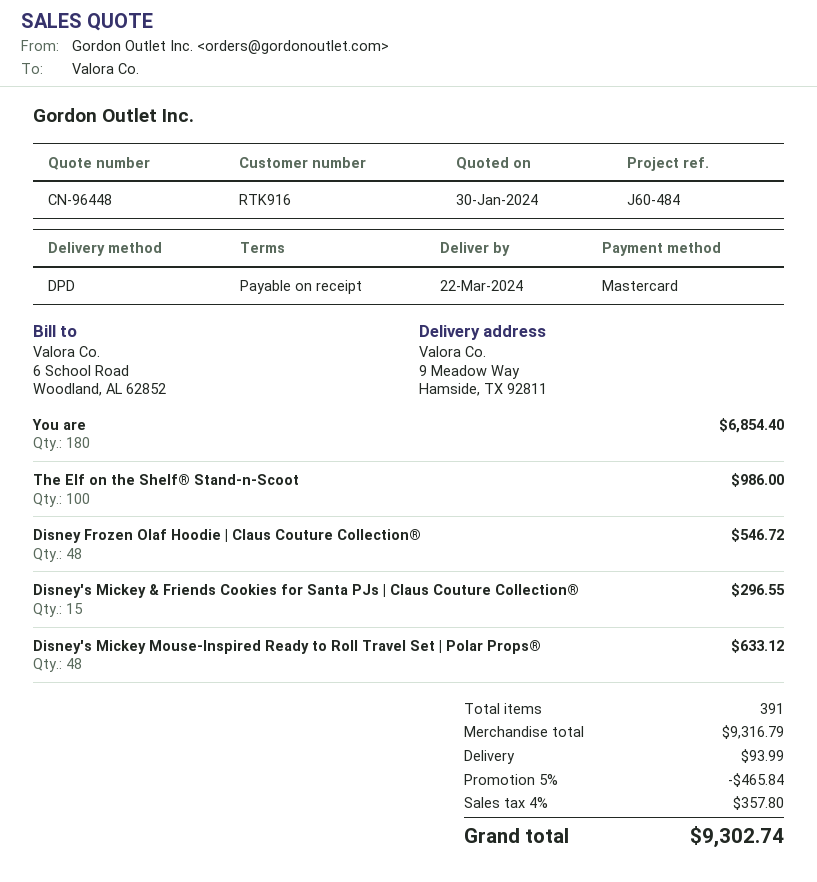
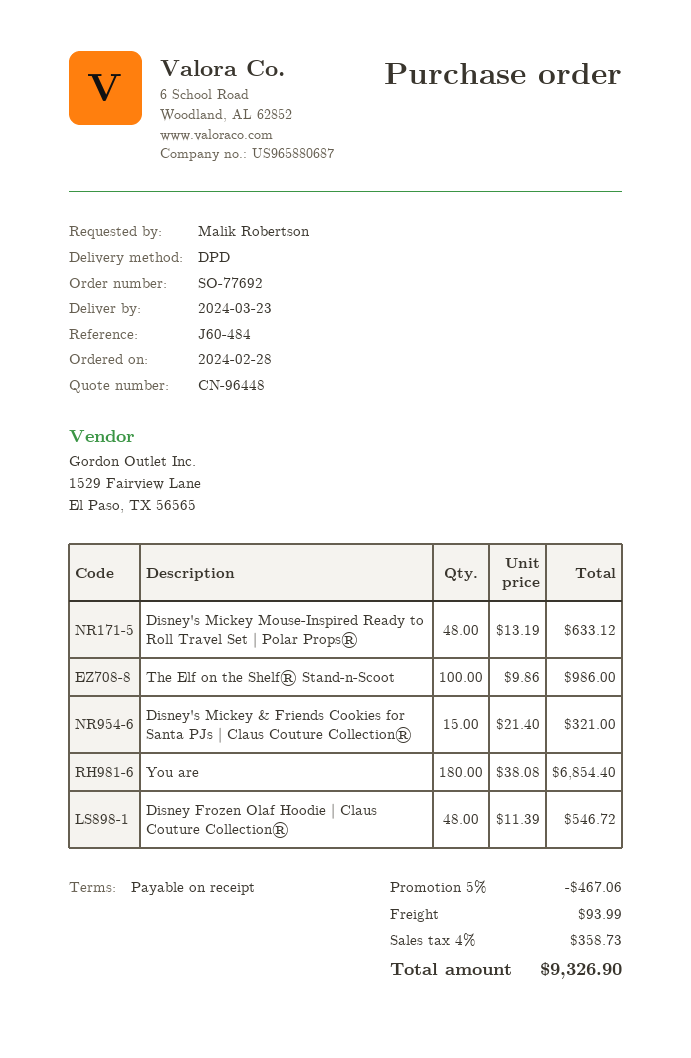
delivery date: 2024-03-22 -> 2024-03-23
Disney's Mickey & Friends Cookies for Santa PJs | Claus Couture Collection®: 15 for 296.55 -> 15 for 321.00
discount: 5% = 465.84 -> 5% = 467.06
tax: 4% = 357.80 -> 4% = 358.73
total: 9302.74 -> 9326.90

